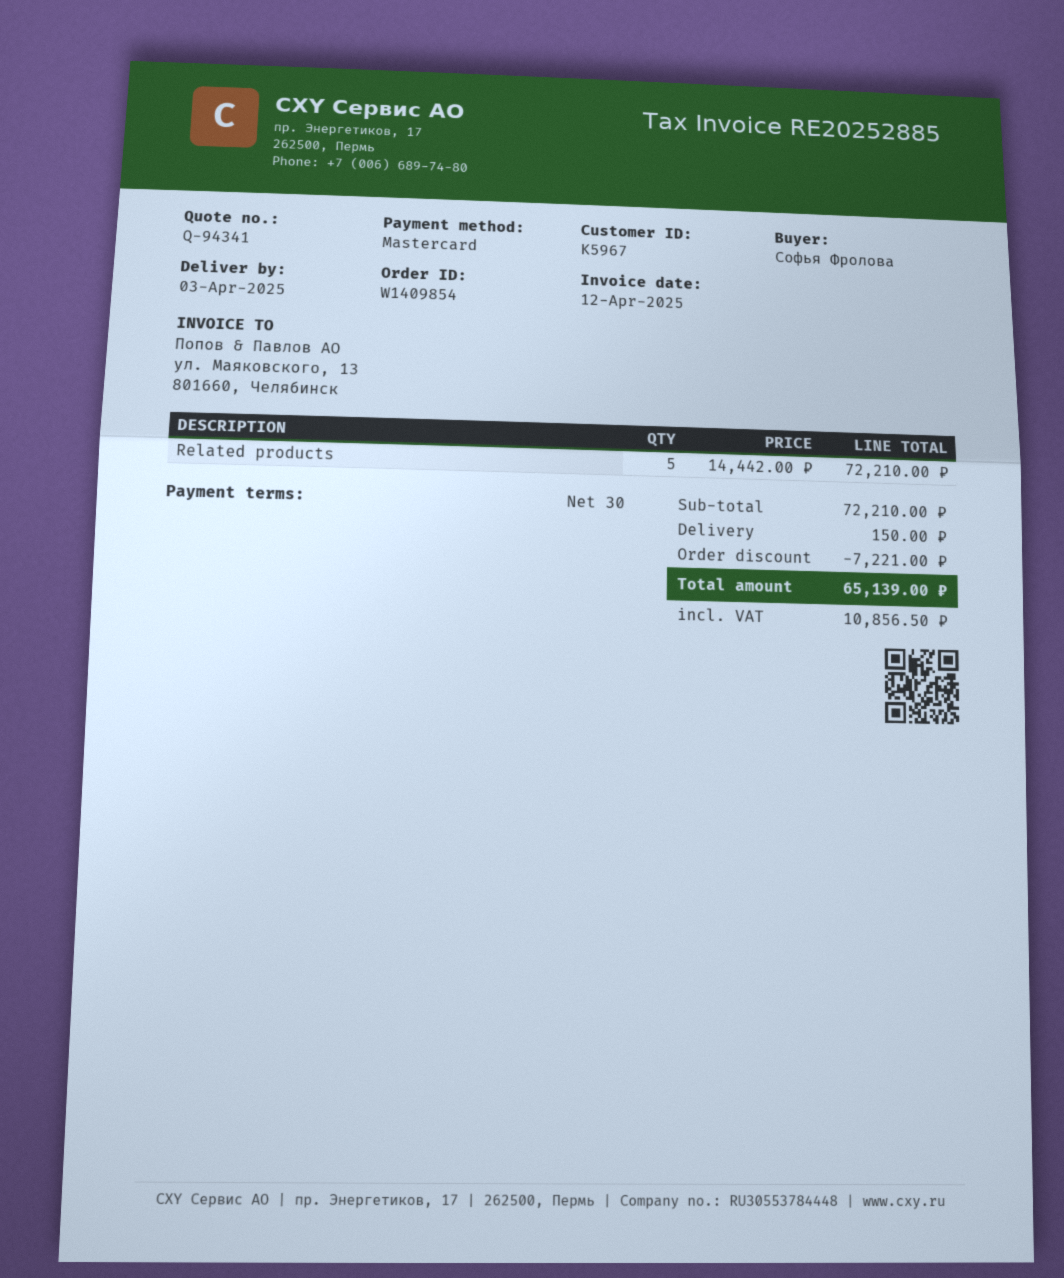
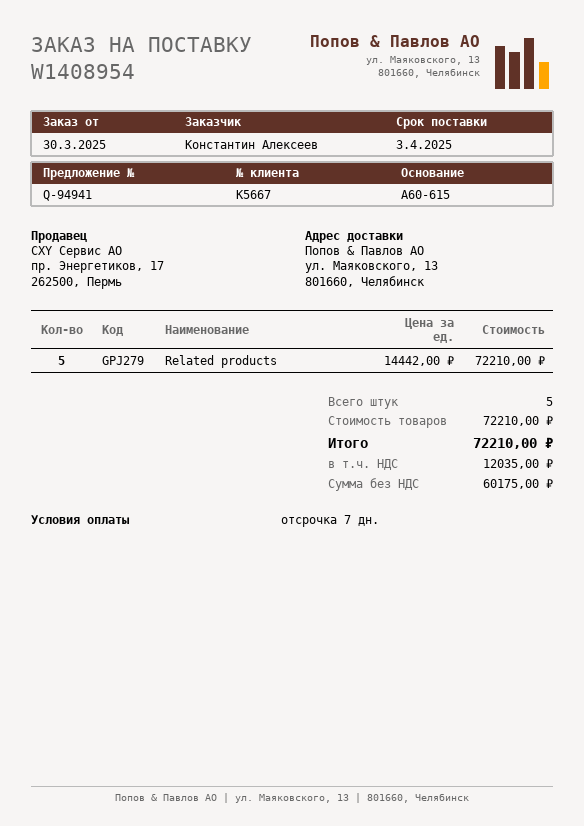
quote number: Q-94341 -> Q-94941
order number: W1409854 -> W1408954
payment terms: 30 days -> 7 days
customer number: K5967 -> K5667
ordered by: Софья Фролова -> Константин Алексеев
discount: 7221.00 -> none
shipping: 150.00 -> none
tax: 10856.50 -> 12035.00
total: 65139.00 -> 72210.00

